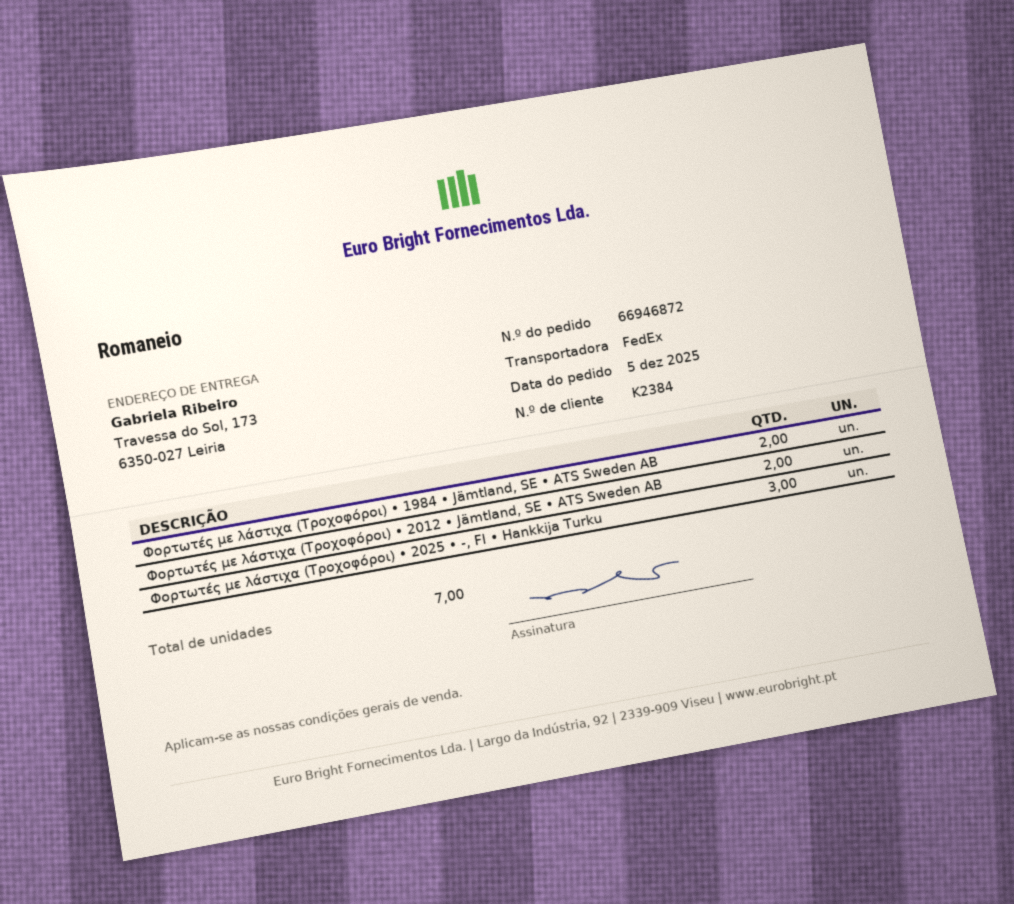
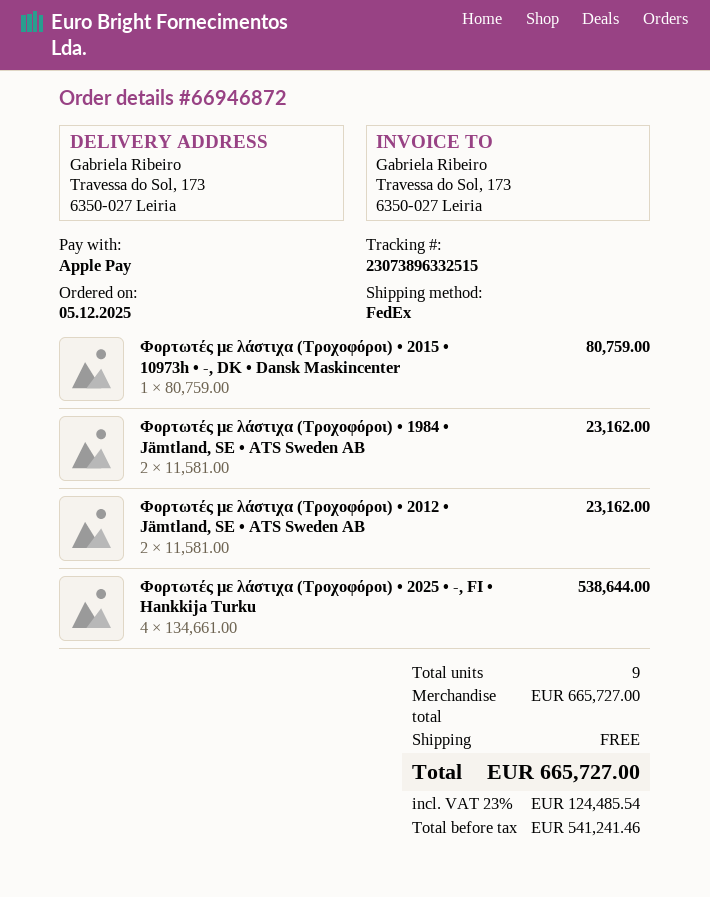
Φορτωτές με λάστιχα (Τροχοφόροι) • 2025 • -, FI • Hankkija Turku: 3 -> 4
Φορτωτές με λάστιχα (Τροχοφόροι) • 2015 • 10973h • -, DK • Dansk Maskincenter: none -> 1
total quantity: 7 -> 9

